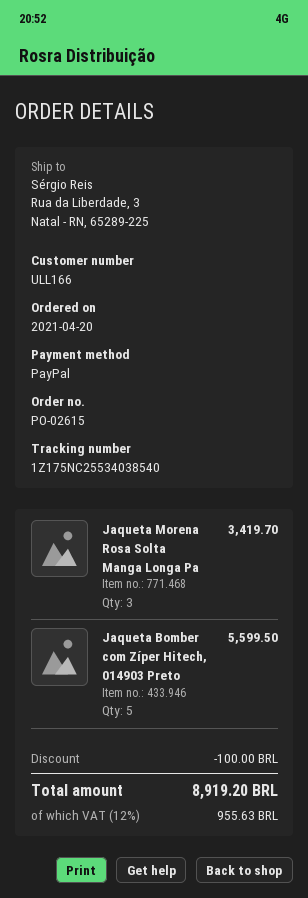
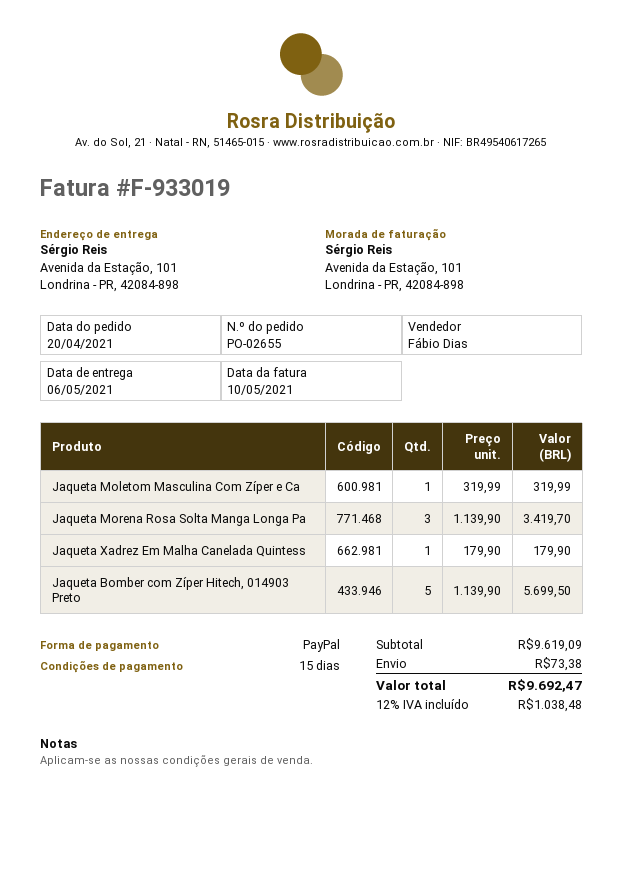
order number: PO-02615 -> PO-02655
ship to: Rua da Liberdade, 3, Natal - RN, 65289-225 -> Avenida da Estação, 101, Londrina - PR, 42084-898
Jaqueta Bomber com Zíper Hitech, 014903 Preto: 5 for 5599.50 -> 5 for 5699.50
Jaqueta Moletom Masculina Com Zíper e Ca: none -> 1 for 319.99
Jaqueta Xadrez Em Malha Canelada Quintess: none -> 1 for 179.90
discount: 100.00 -> none
shipping: none -> 73.38
tax: 12% = 955.63 -> 12% = 1038.48
total: 8919.20 -> 9692.47

